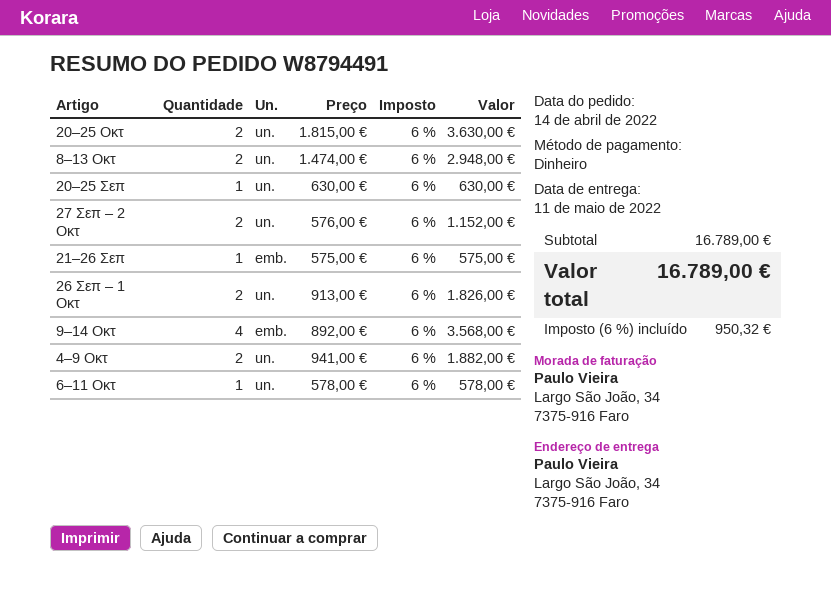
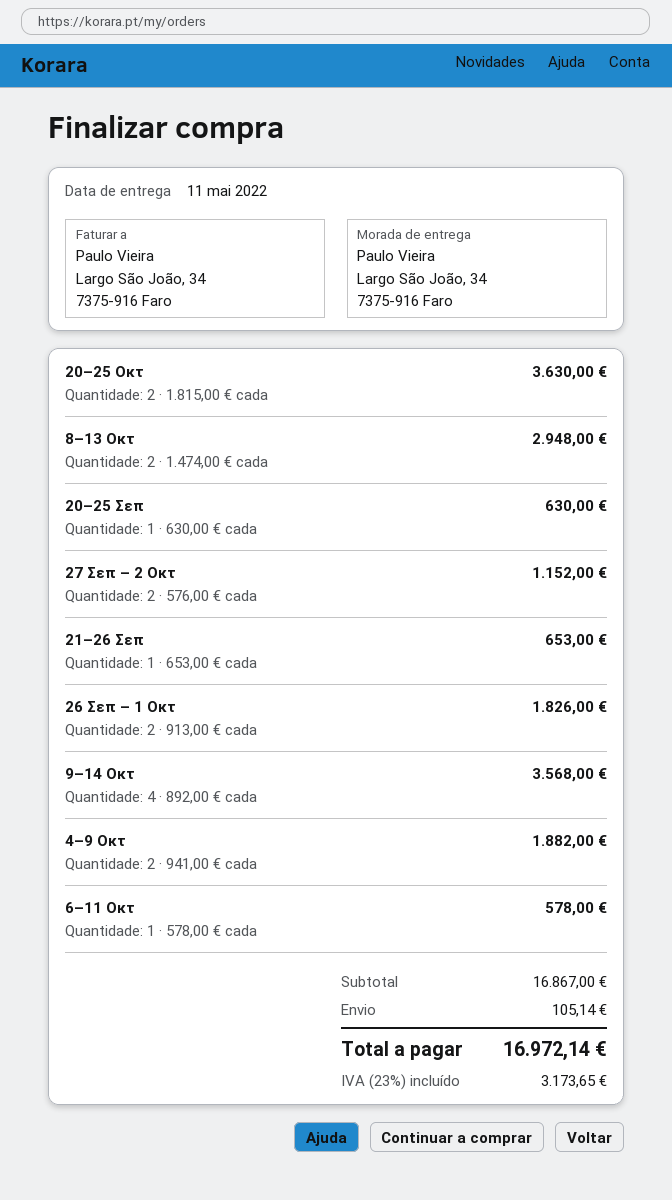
21–26 Σεπ: 1 x 575.00 = 575.00 -> 1 x 653.00 = 653.00
subtotal: 16789.00 -> 16867.00
shipping: none -> 105.14
tax: 6% = 950.32 -> 23% = 3173.65
total: 16789.00 -> 16972.14

